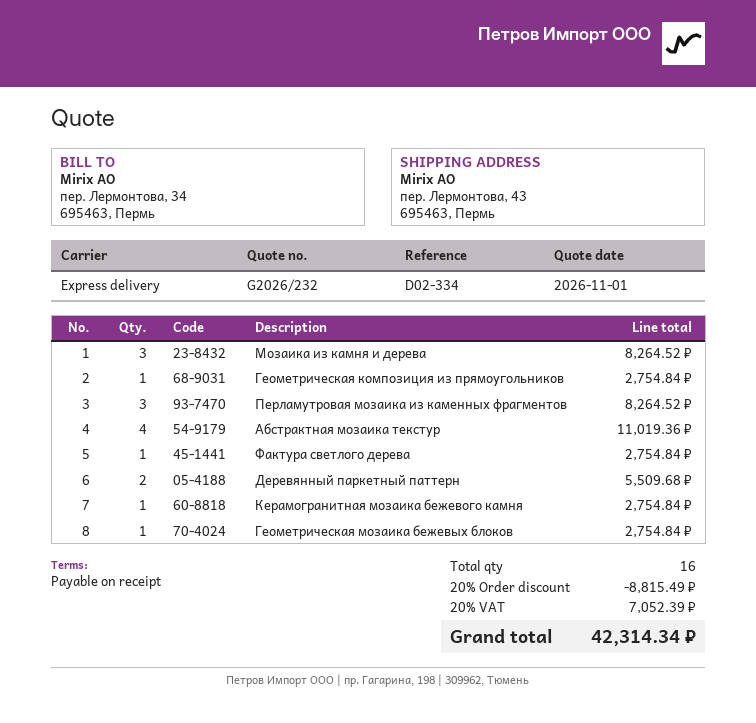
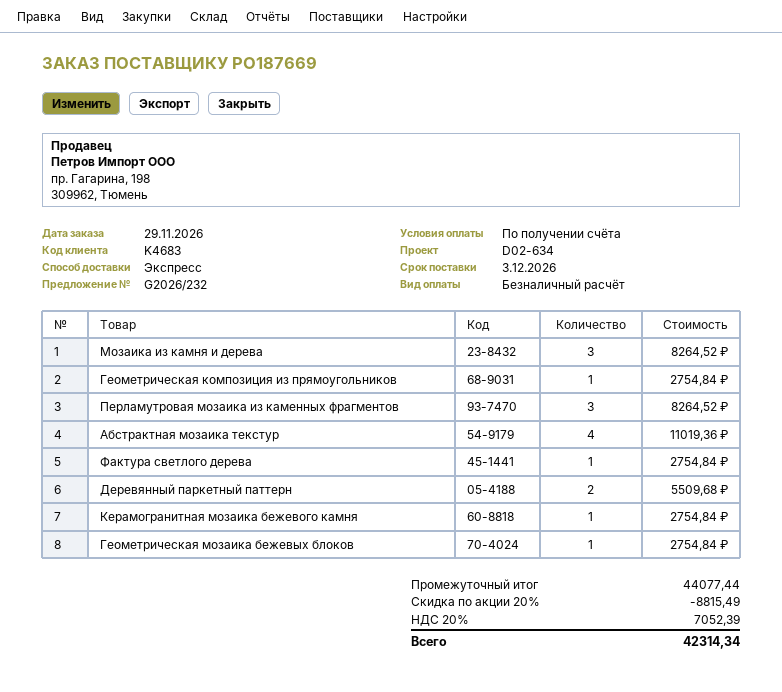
reference: D02-334 -> D02-634

